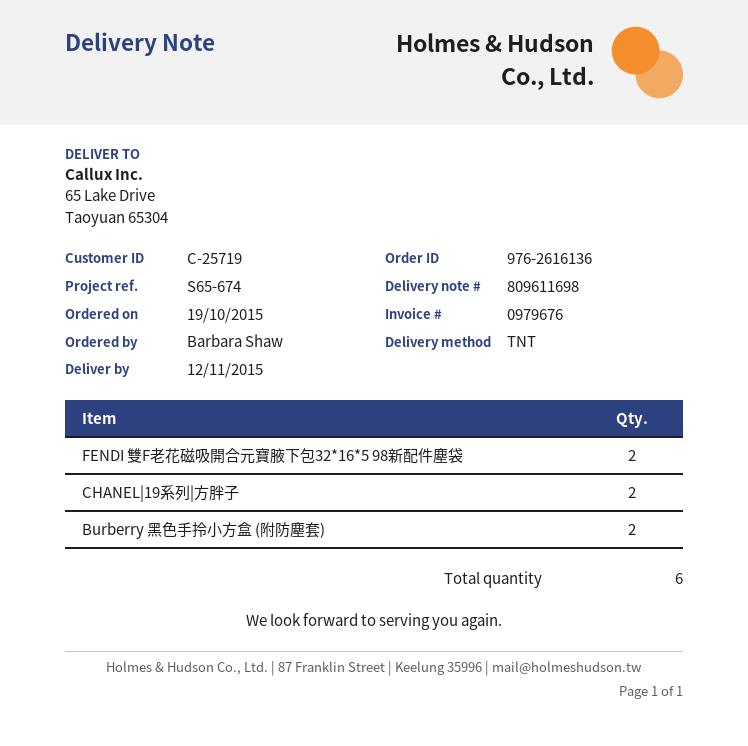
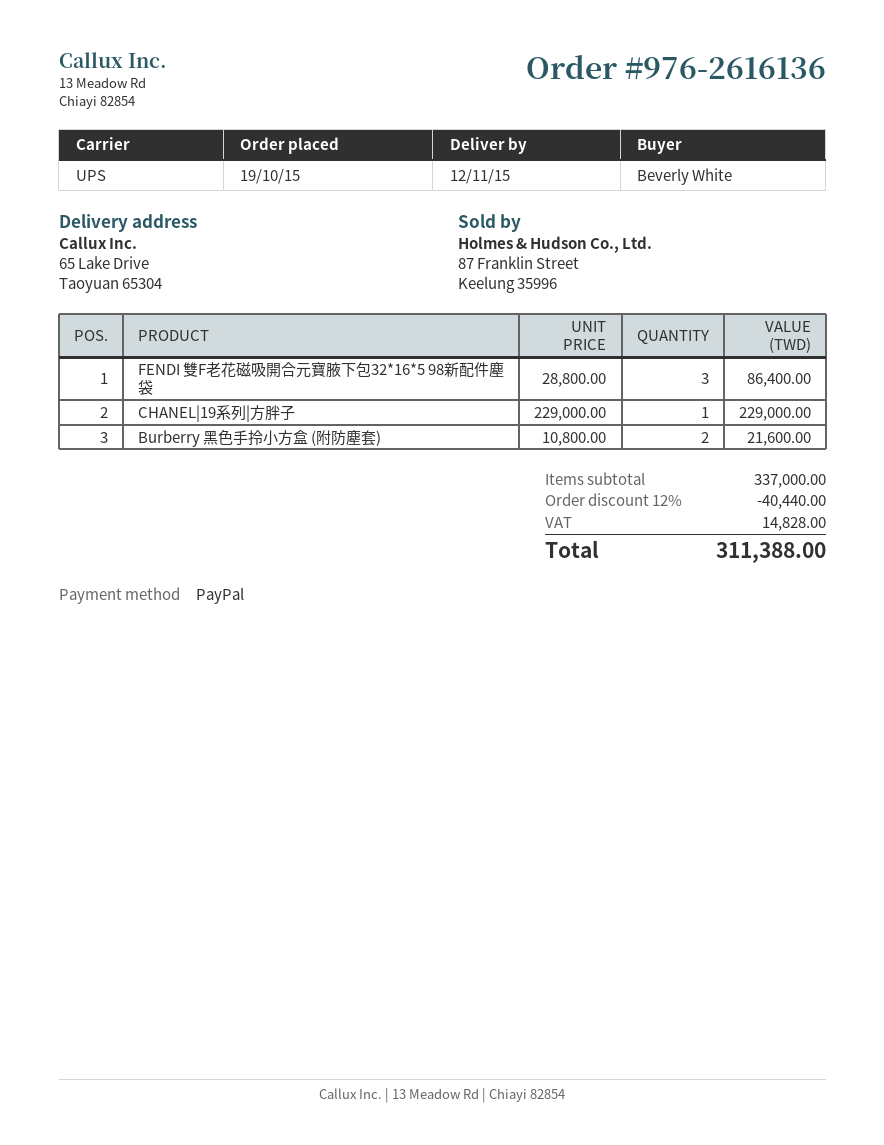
ordered by: Barbara Shaw -> Beverly White
shipping method: TNT -> UPS
FENDI 雙F老花磁吸開合元寶腋下包32*16*5 98新配件塵袋: 2 -> 3
CHANEL|19系列|方胖子: 2 -> 1

